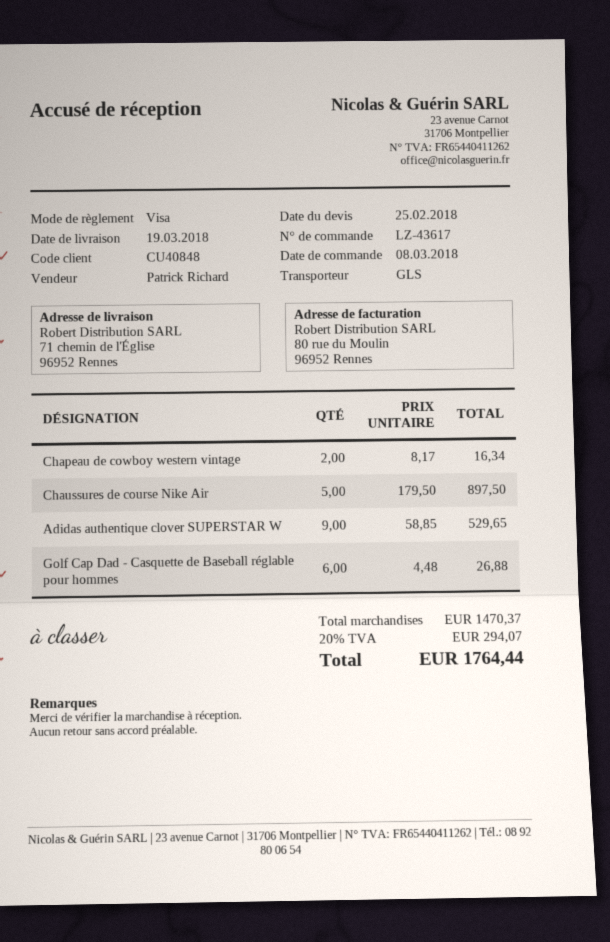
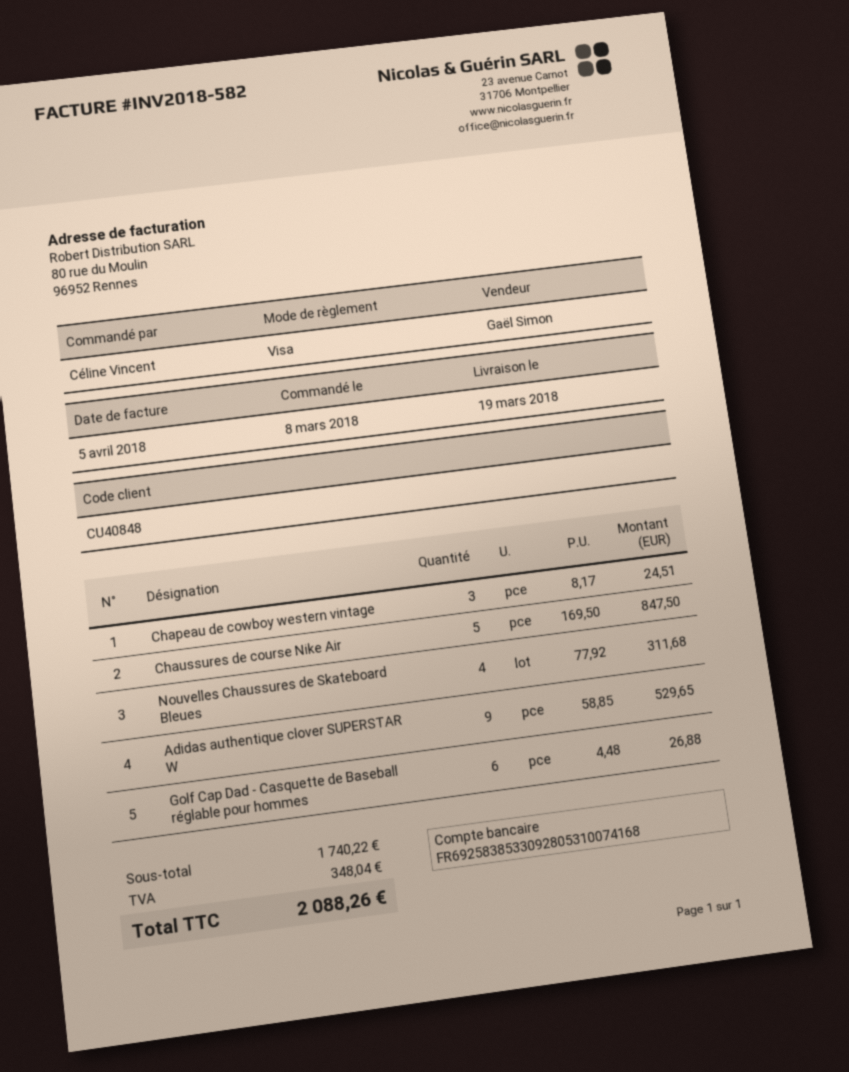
sales rep: Patrick Richard -> Gaël Simon
Chapeau de cowboy western vintage: 2 x 8.17 = 16.34 -> 3 x 8.17 = 24.51
Chaussures de course Nike Air: 5 x 179.50 = 897.50 -> 5 x 169.50 = 847.50
Nouvelles Chaussures de Skateboard Bleues: none -> 4 x 77.92 = 311.68
subtotal: 1470.37 -> 1740.22
tax: 294.07 -> 348.04
total: 1764.44 -> 2088.26

